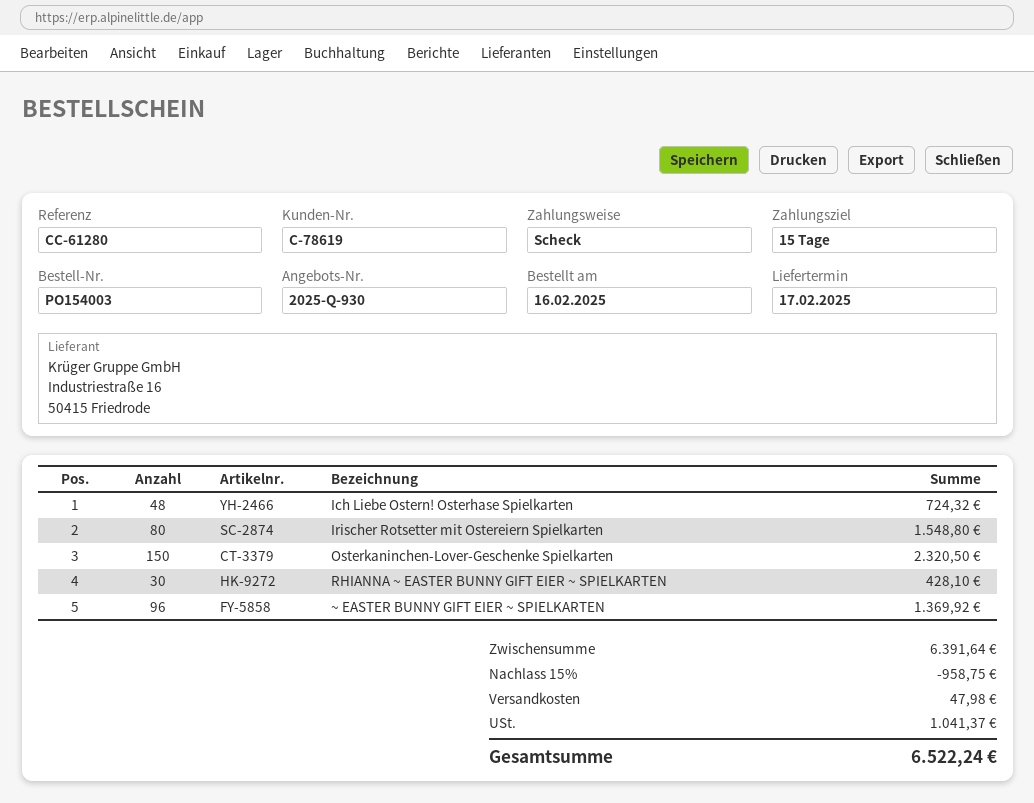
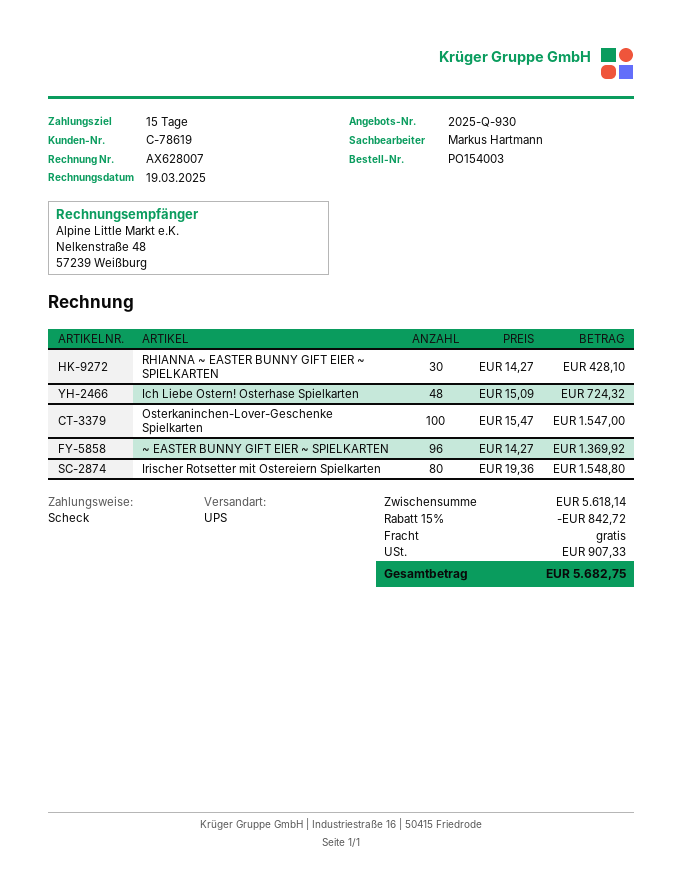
Osterkaninchen-Lover-Geschenke Spielkarten: 150 for 2320.50 -> 100 for 1547.00
subtotal: 6391.64 -> 5618.14
discount: 15% = 958.75 -> 15% = 842.72
shipping: 47.98 -> 0.00
tax: 1041.37 -> 907.33
total: 6522.24 -> 5682.75

